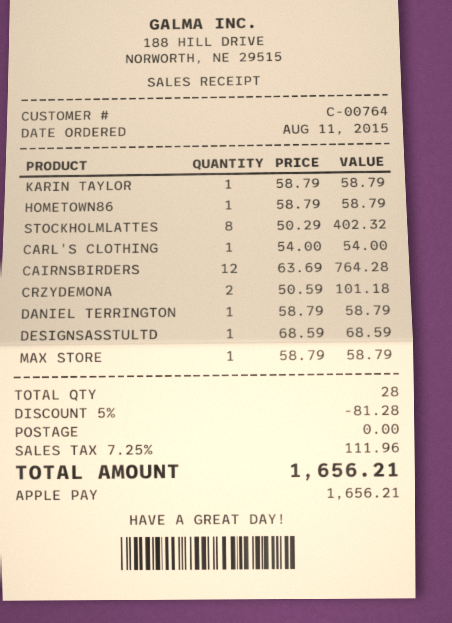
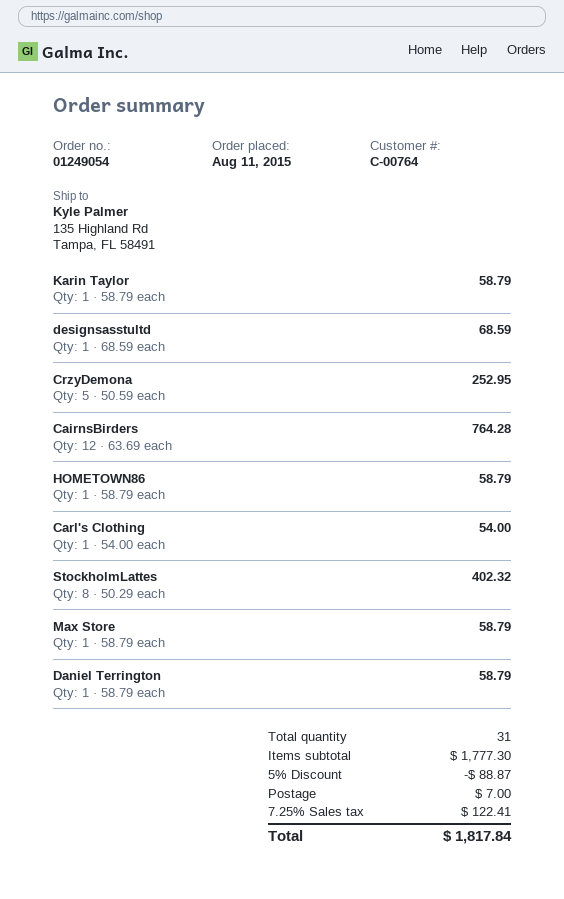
CRZYDEMONA: 2 x 50.59 = 101.18 -> 5 x 50.59 = 252.95
total quantity: 28 -> 31
discount: 5% = 81.28 -> 5% = 88.87
shipping: 0.00 -> 7.00
tax: 7.25% = 111.96 -> 7.25% = 122.41
total: 1656.21 -> 1817.84

